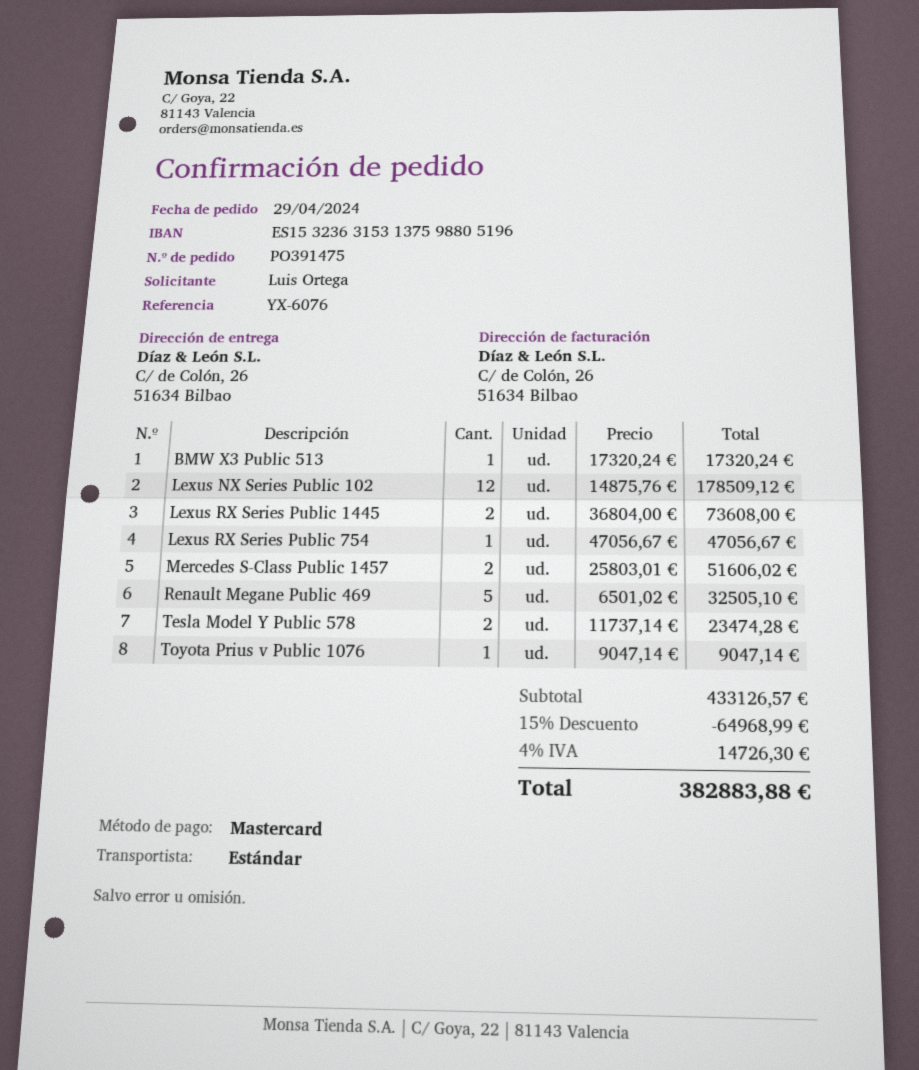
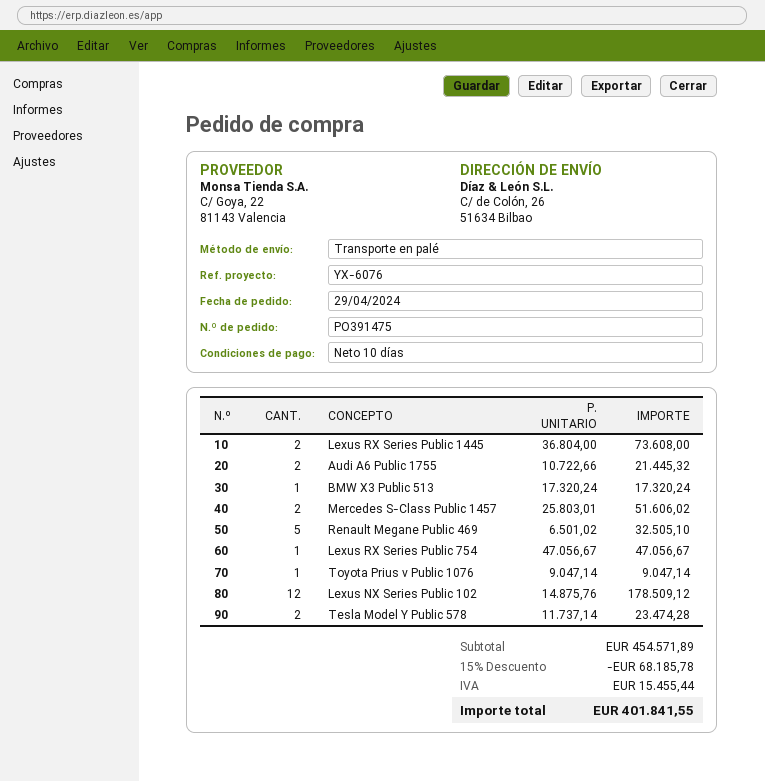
shipping method: standard -> pallet freight
Audi A6 Public 1755: none -> 2 x 10722.66 = 21445.32
subtotal: 433126.57 -> 454571.89
discount: 15% = 64968.99 -> 15% = 68185.78
tax: 14726.30 -> 15455.44
total: 382883.88 -> 401841.55

